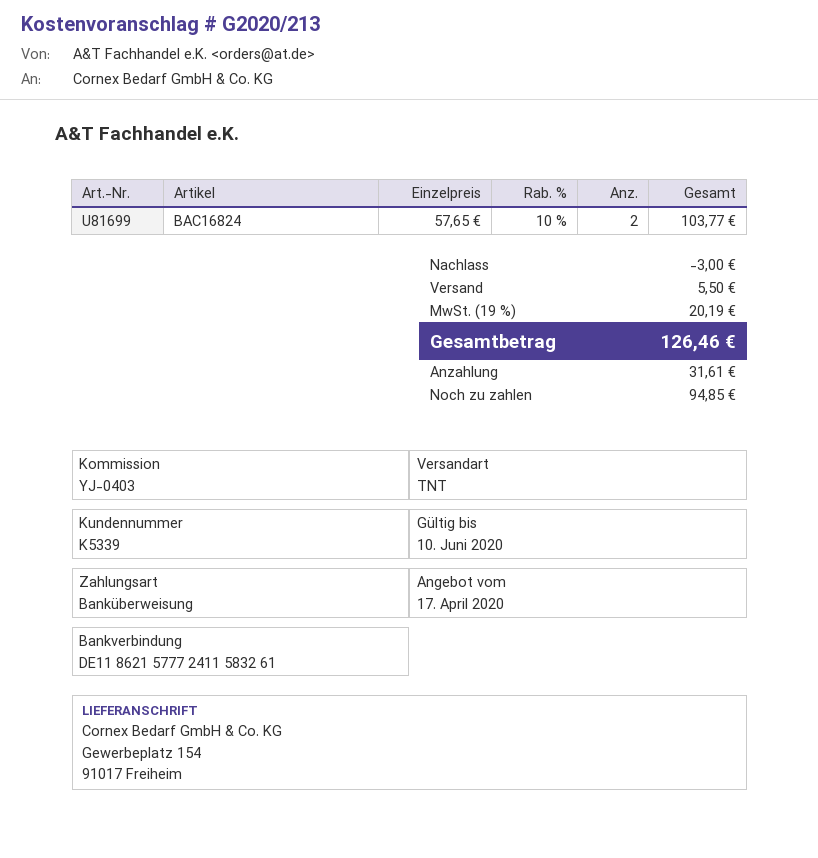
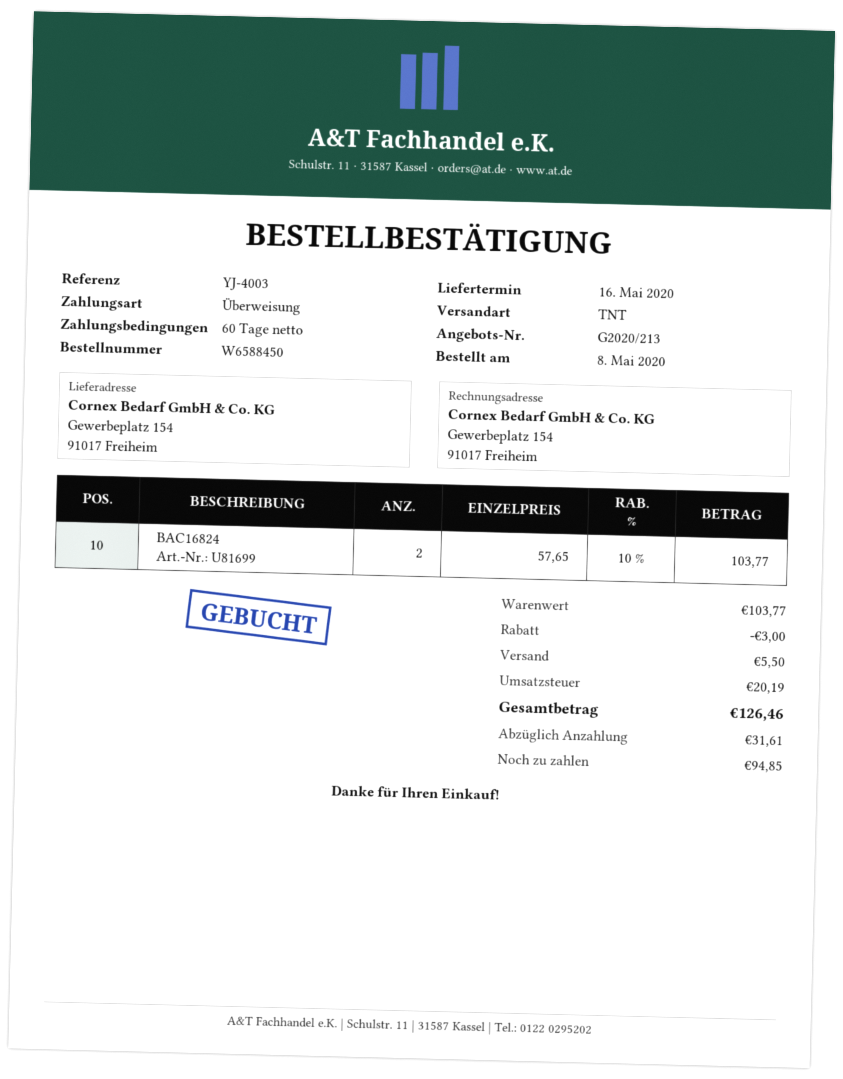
reference: YJ-0403 -> YJ-4003

